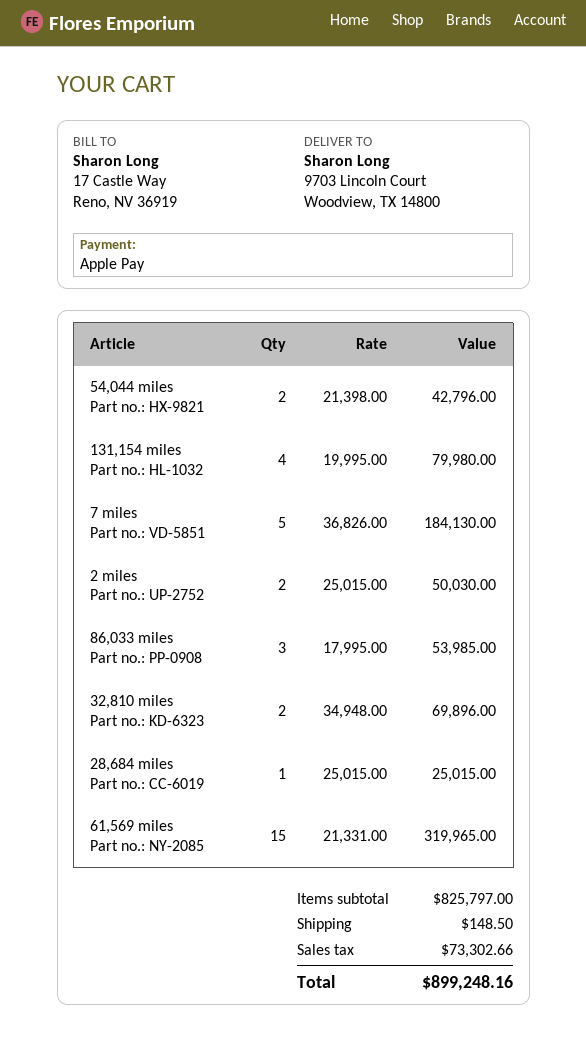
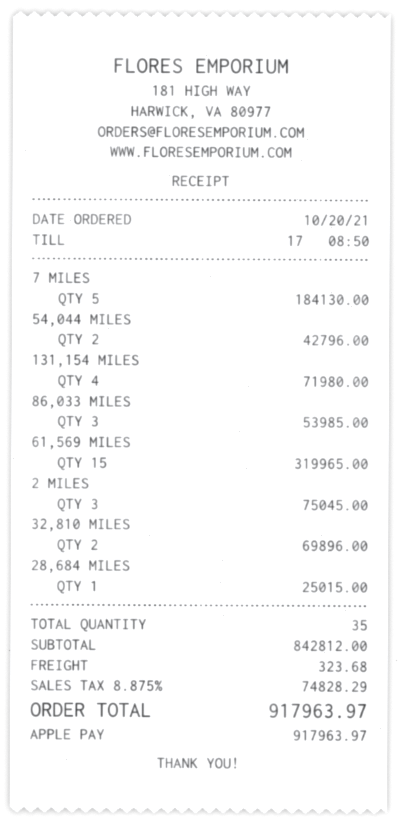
131,154 miles: 4 for 79980.00 -> 4 for 71980.00
2 miles: 2 for 50030.00 -> 3 for 75045.00
subtotal: 825797.00 -> 842812.00
shipping: 148.50 -> 323.68
tax: 73302.66 -> 74828.29
total: 899248.16 -> 917963.97

